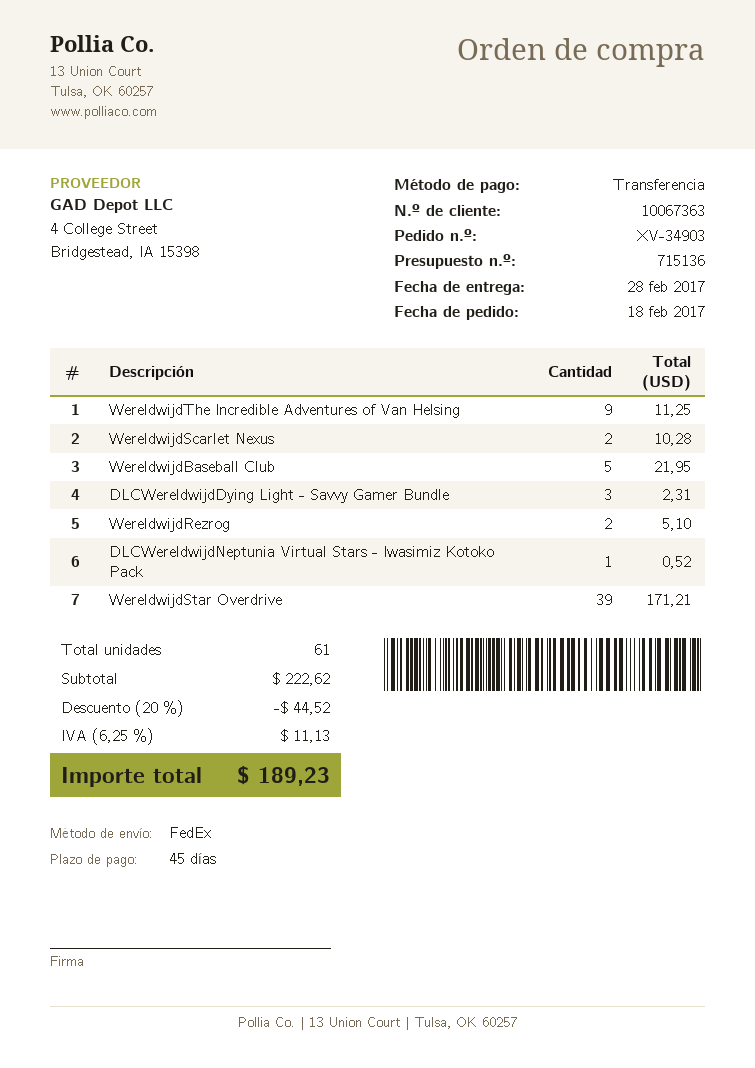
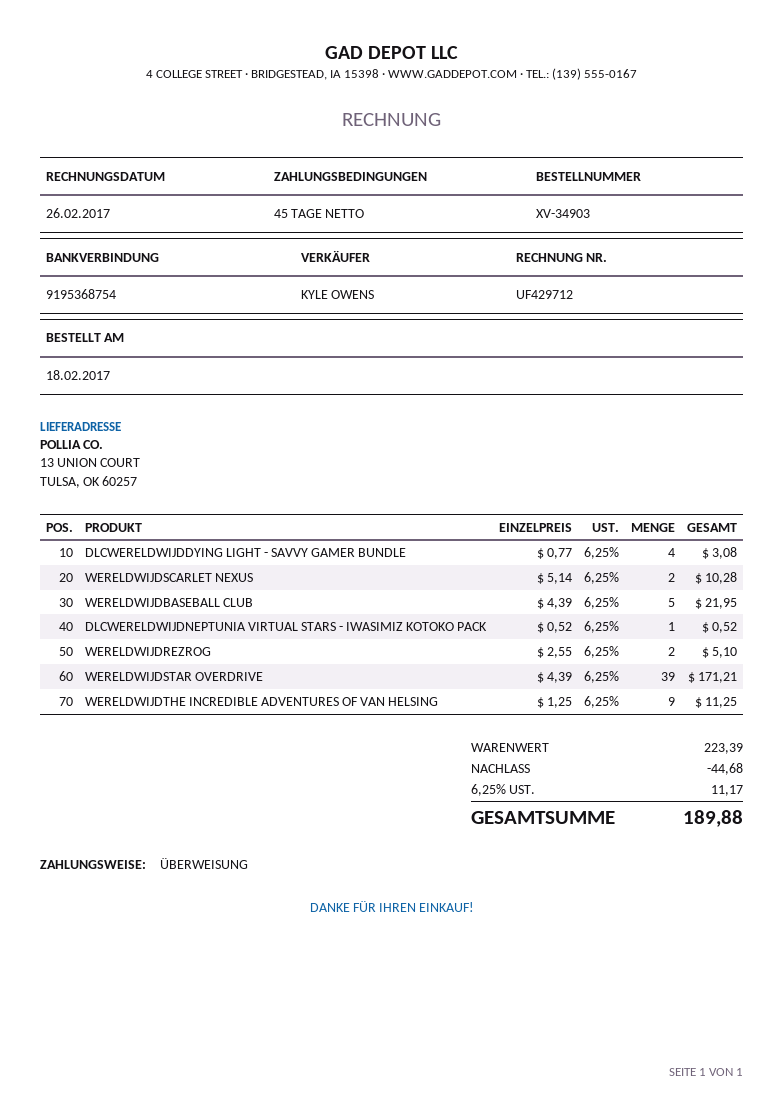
DLCWereldwijdDying Light - Savvy Gamer Bundle: 3 for 2.31 -> 4 for 3.08
subtotal: 222.62 -> 223.39
discount: 44.52 -> 44.68
tax: 6.25% = 11.13 -> 6.25% = 11.17
total: 189.23 -> 189.88

